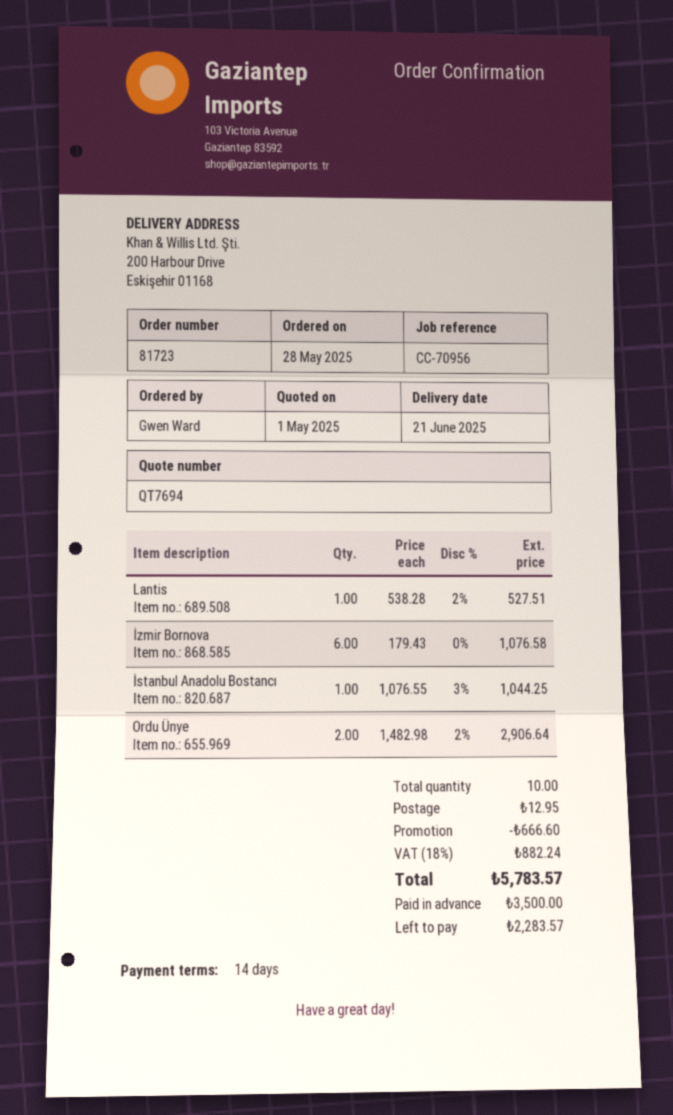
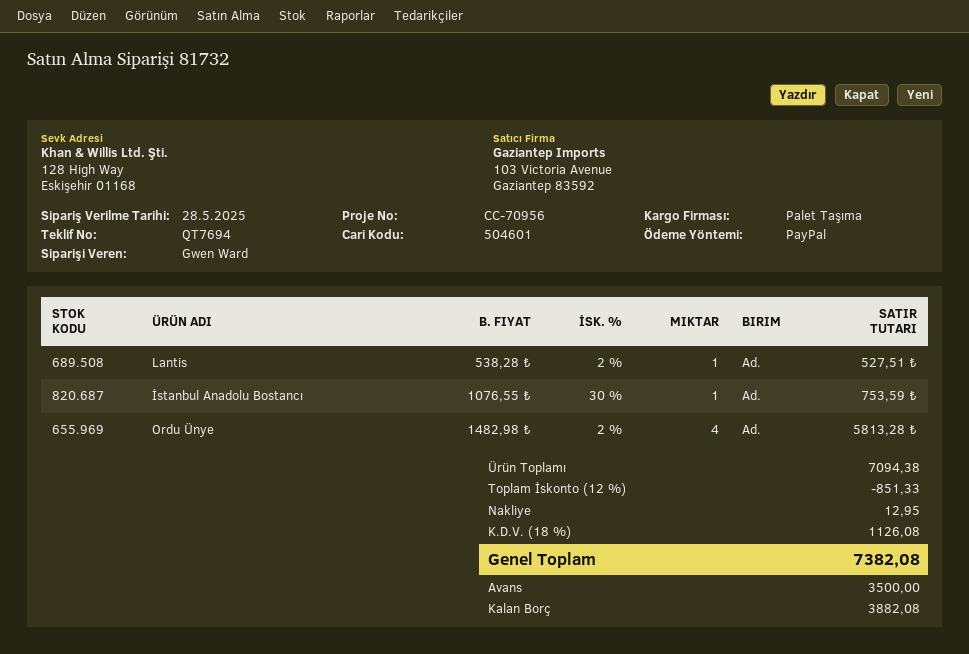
order number: 81723 -> 81732
ship to: 200 Harbour Drive, Eskişehir 01168 -> 128 High Way, Eskişehir 01168
İzmir Bornova: 6 x 179.43 = 1076.58 -> none
İstanbul Anadolu Bostancı: 1 x 1076.55 - 3% = 1044.25 -> 1 x 1076.55 - 30% = 753.59
Ordu Ünye: 2 x 1482.98 - 2% = 2906.64 -> 4 x 1482.98 - 2% = 5813.28
discount: 666.60 -> 851.33
tax: 18% = 882.24 -> 18% = 1126.08
total: 5783.57 -> 7382.08
balance: 2283.57 -> 3882.08

